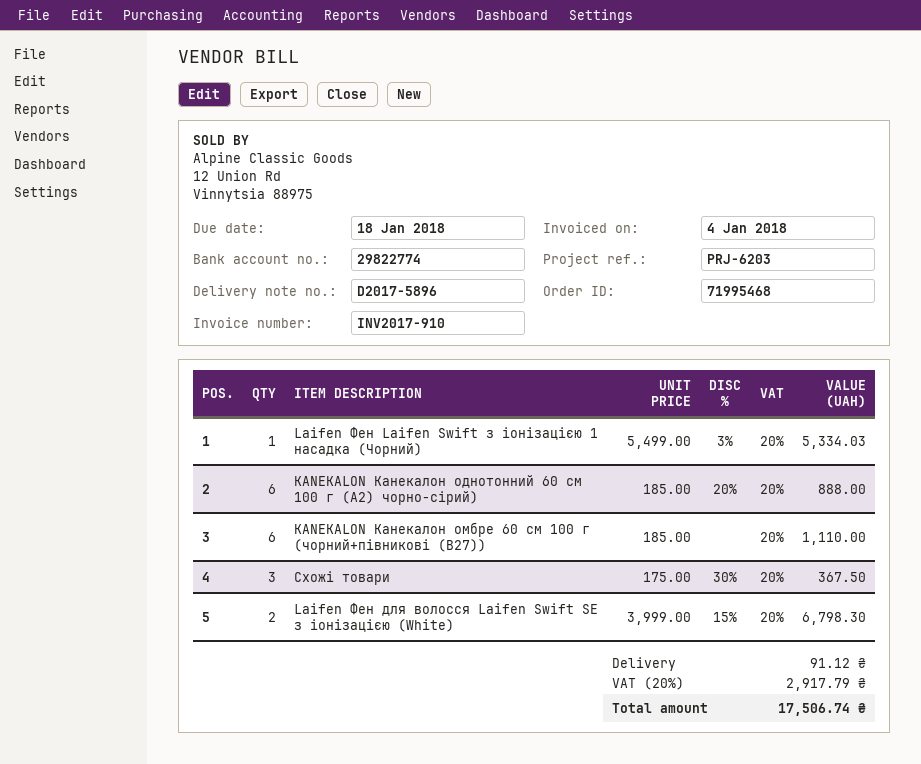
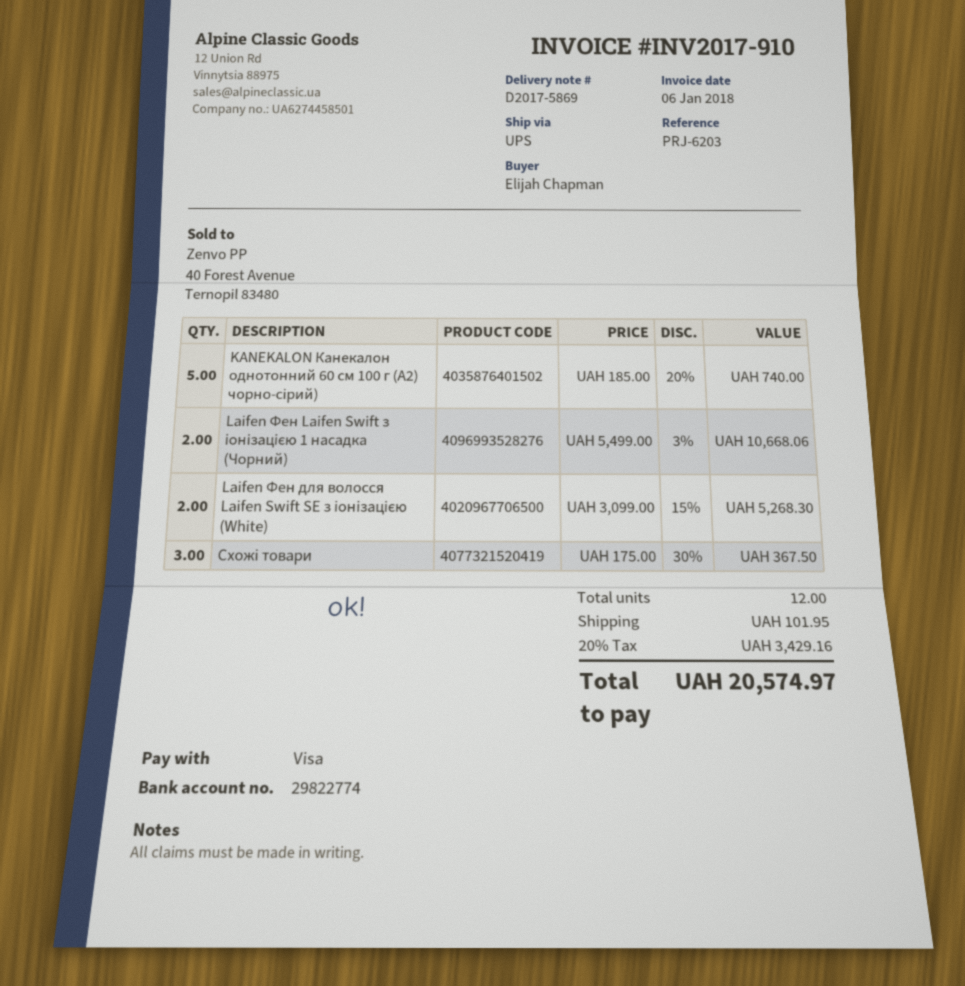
delivery note number: D2017-5896 -> D2017-5869
invoice date: 2018-01-04 -> 2018-01-06
Laifen Фен Laifen Swift з іонізацією 1 насадка (Чорний): 1 x 5499.00 - 3% = 5334.03 -> 2 x 5499.00 - 3% = 10668.06
KANEKALON Канекалон однотонний 60 см 100 г (А2) чорно-сірий): 6 x 185.00 - 20% = 888.00 -> 5 x 185.00 - 20% = 740.00
KANEKALON Канекалон омбре 60 см 100 г (чорний+півникові (B27)): 6 x 185.00 = 1110.00 -> none
Laifen Фен для волосся Laifen Swift SE з іонізацією (White): 2 x 3999.00 - 15% = 6798.30 -> 2 x 3099.00 - 15% = 5268.30
shipping: 91.12 -> 101.95
tax: 20% = 2917.79 -> 20% = 3429.16
total: 17506.74 -> 20574.97

